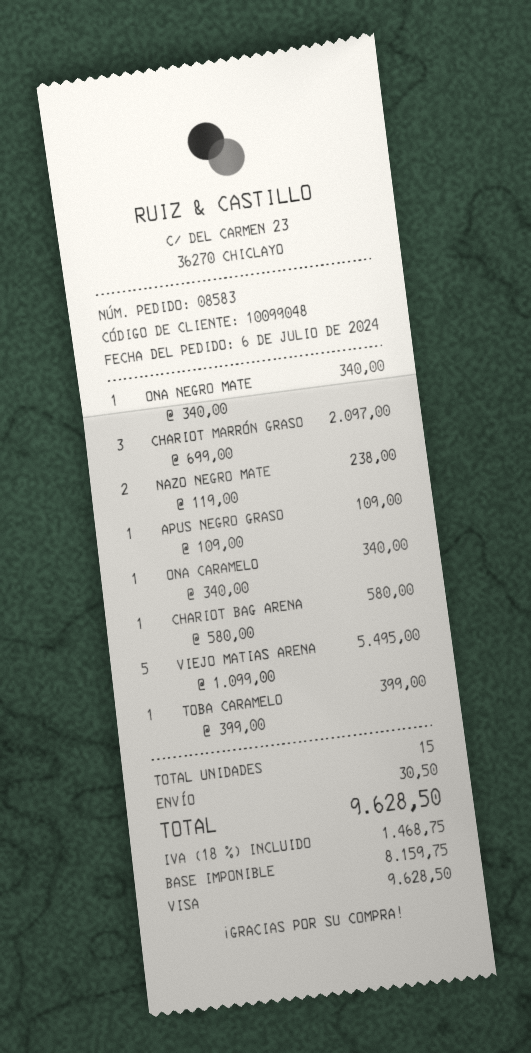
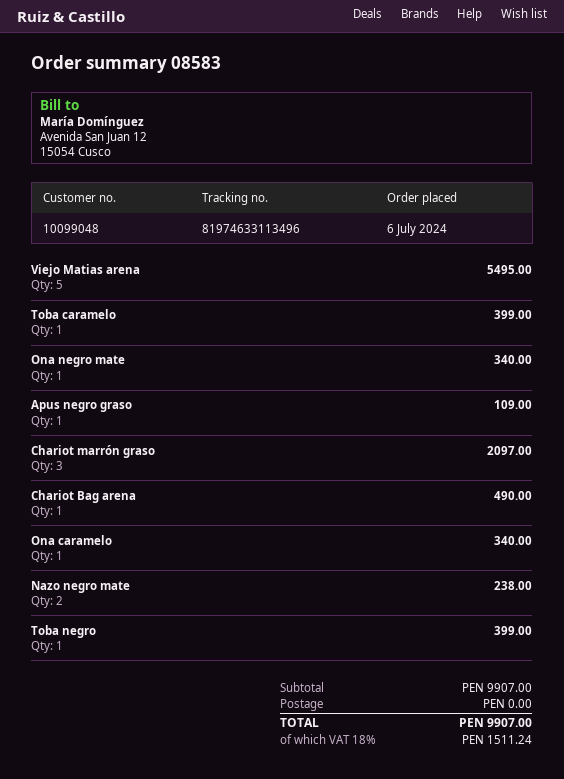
CHARIOT BAG ARENA: 1 for 580.00 -> 1 for 490.00
Toba negro: none -> 1 for 399.00
shipping: 30.50 -> 0.00
tax: 18% = 1468.75 -> 18% = 1511.24
total: 9628.50 -> 9907.00

